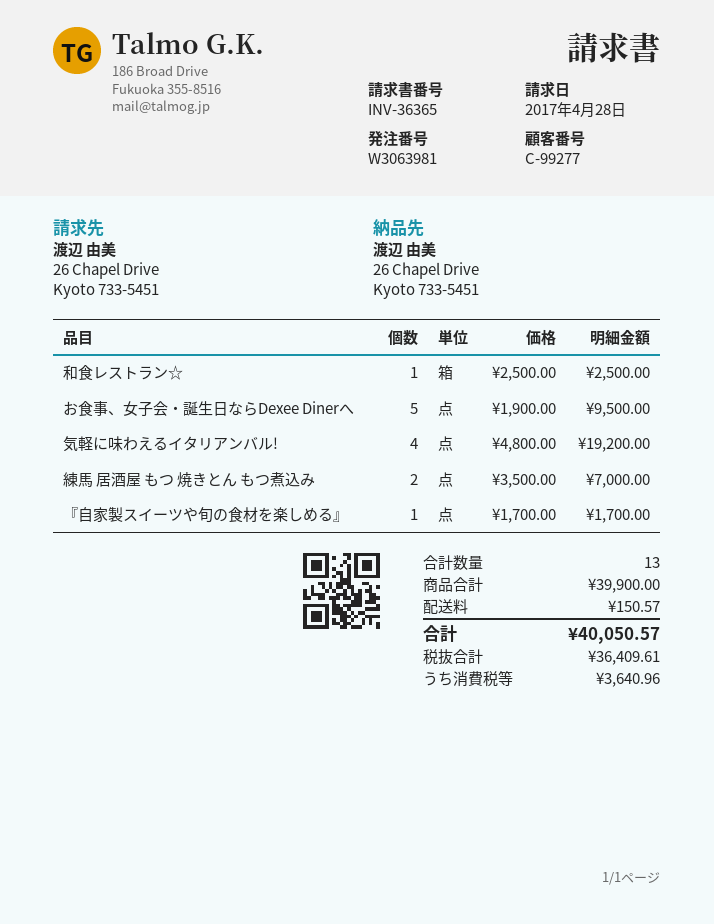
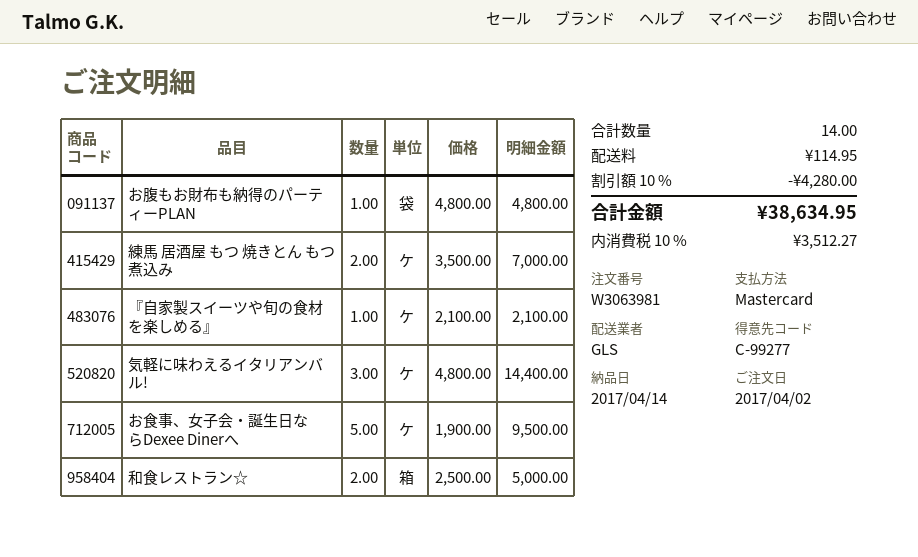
和食レストラン☆: 1 x 2500.00 = 2500.00 -> 2 x 2500.00 = 5000.00
気軽に味わえるイタリアンバル!: 4 x 4800.00 = 19200.00 -> 3 x 4800.00 = 14400.00
『自家製スイーツや旬の食材を楽しめる』: 1 x 1700.00 = 1700.00 -> 1 x 2100.00 = 2100.00
お腹もお財布も納得のパーティーPLAN: none -> 1 x 4800.00 = 4800.00
total quantity: 13 -> 14
discount: none -> 10% = 4280.00
shipping: 150.57 -> 114.95
tax: 3640.96 -> 3512.27
total: 40050.57 -> 38634.95

